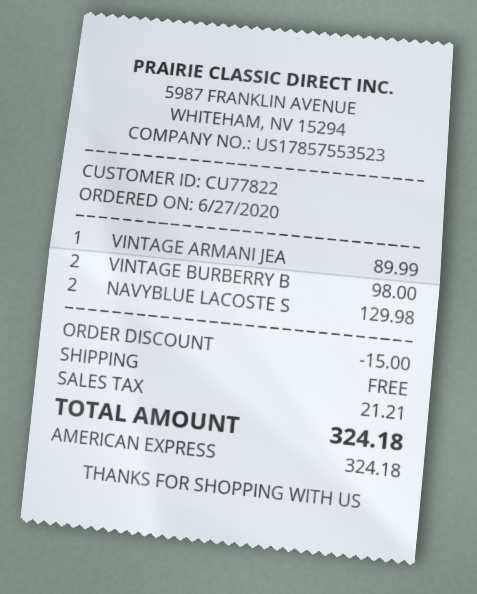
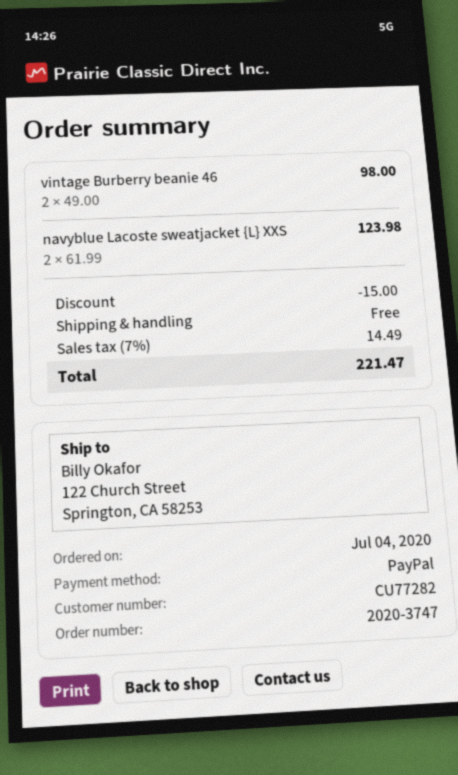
order date: 2020-06-27 -> 2020-07-04
customer number: CU77822 -> CU77282
payment method: American Express -> PayPal
VINTAGE ARMANI JEA: 1 for 89.99 -> none
NAVYBLUE LACOSTE S: 2 for 129.98 -> 2 for 123.98
tax: 21.21 -> 14.49
total: 324.18 -> 221.47

